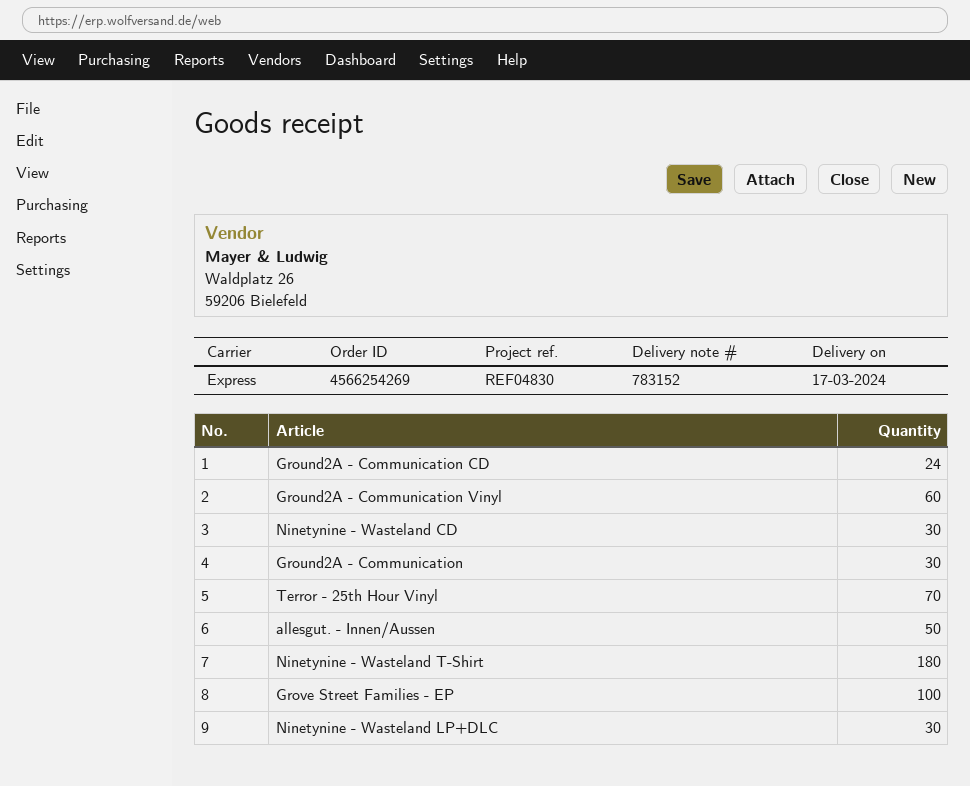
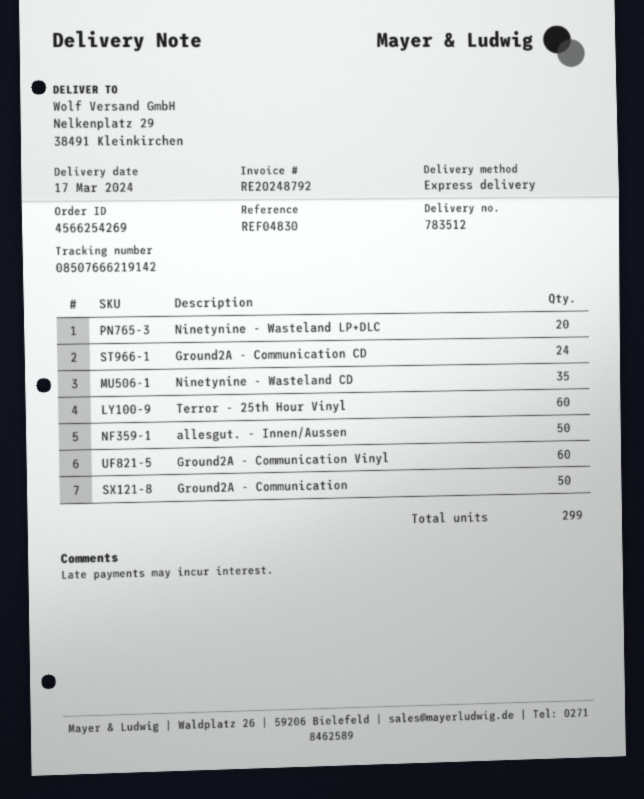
delivery note number: 783152 -> 783512
Ninetynine - Wasteland CD: 30 -> 35
Ground2A - Communication: 30 -> 50
Terror - 25th Hour Vinyl: 70 -> 60
Ninetynine - Wasteland T-Shirt: 180 -> none
Grove Street Families - EP: 100 -> none
Ninetynine - Wasteland LP+DLC: 30 -> 20

